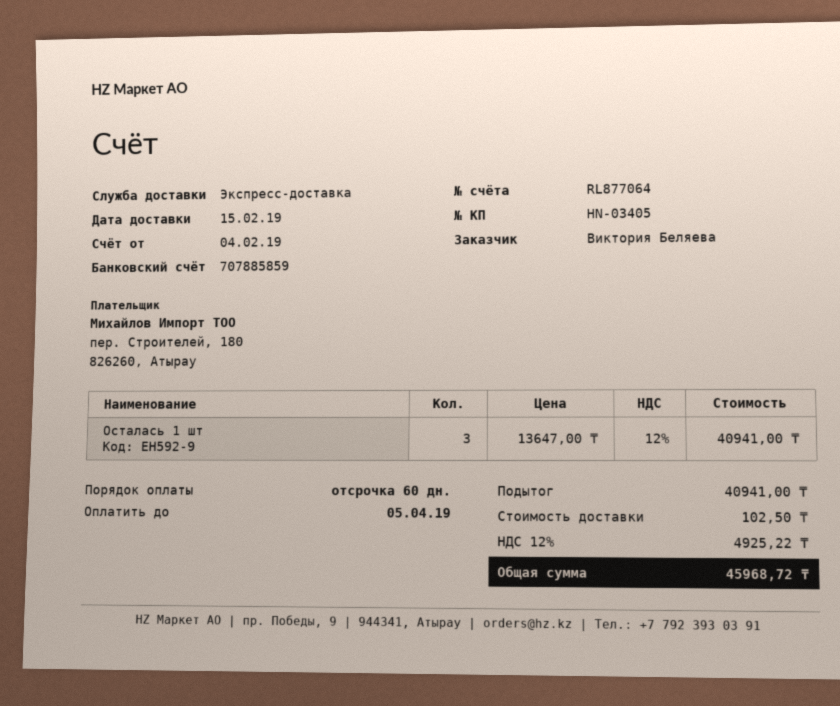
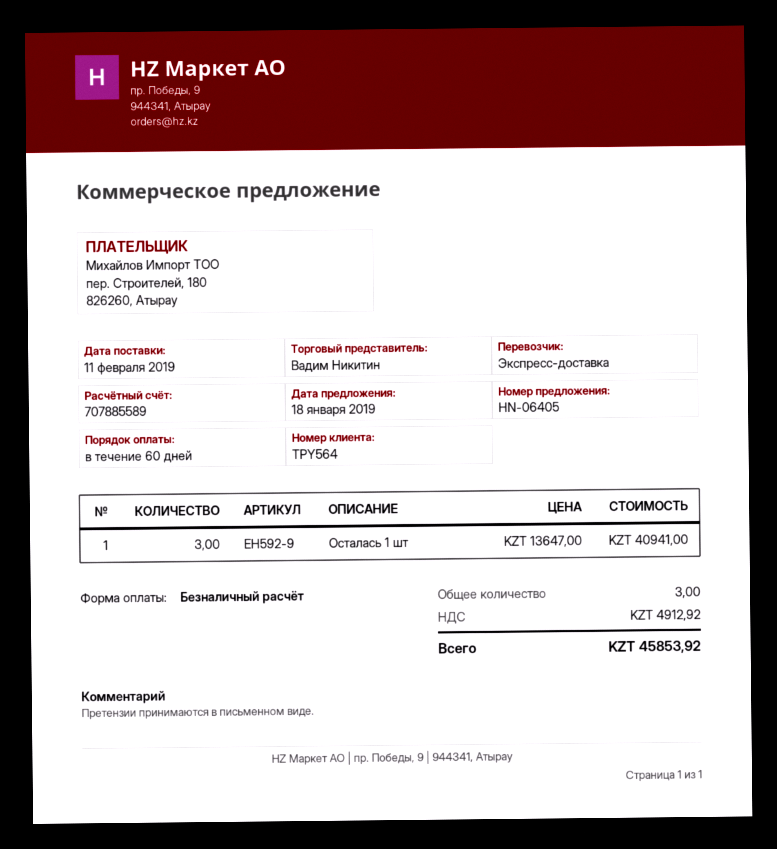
quote number: HN-03405 -> HN-06405
delivery date: 2019-02-15 -> 2019-02-11
bank account: 707885859 -> 707885589
shipping: 102.50 -> none
tax: 4925.22 -> 4912.92
total: 45968.72 -> 45853.92

